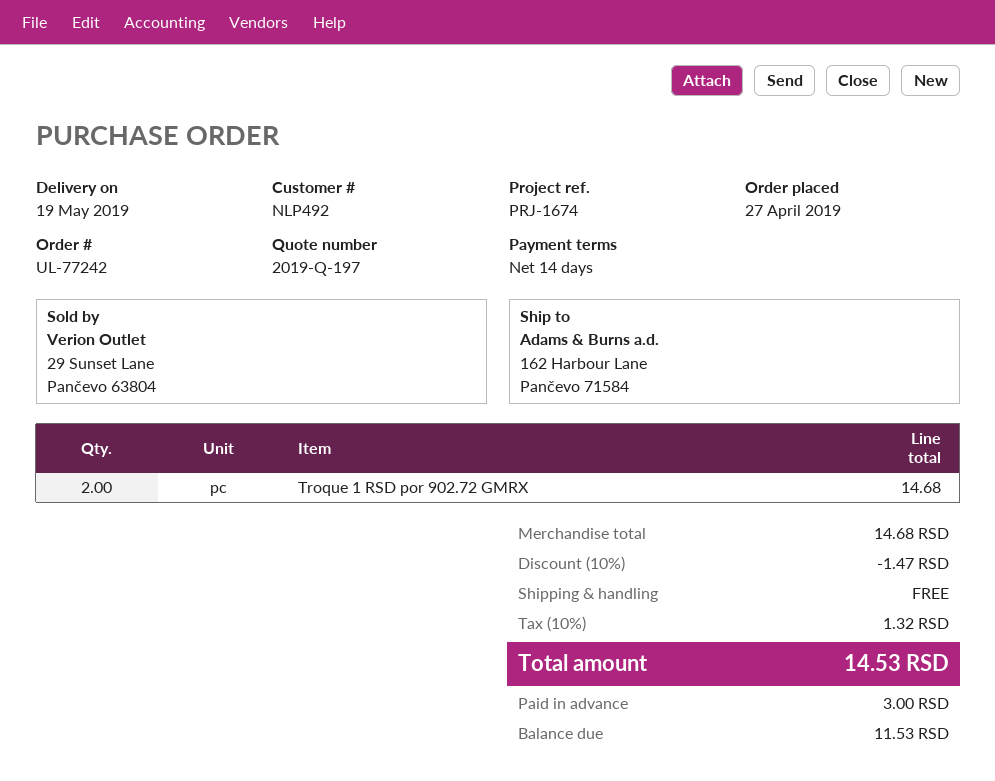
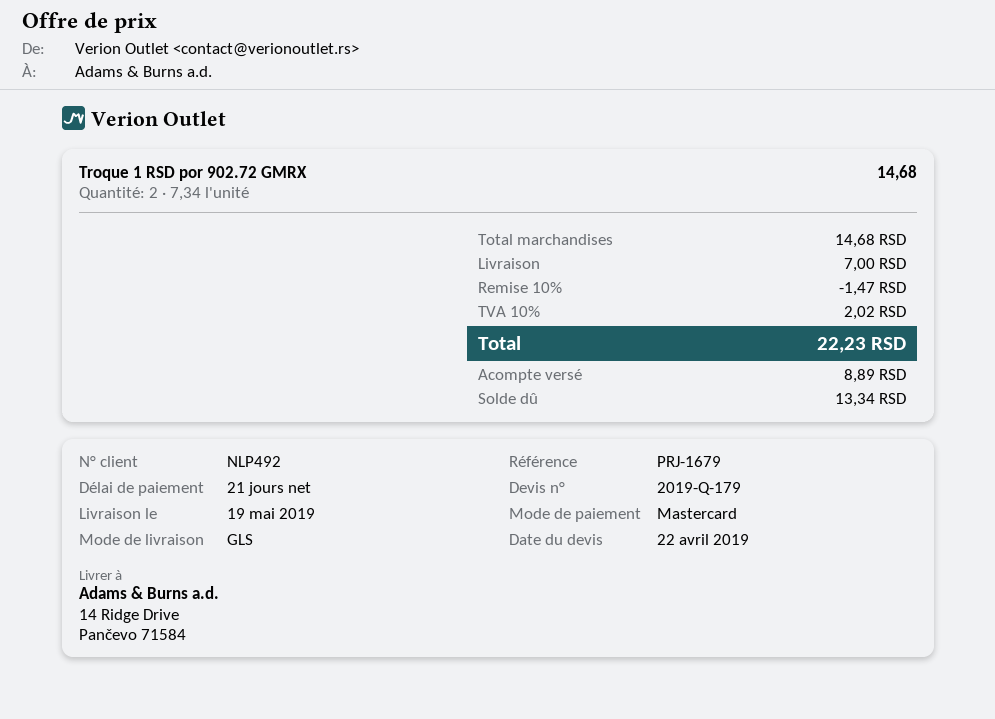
quote number: 2019-Q-197 -> 2019-Q-179
payment terms: 14 days -> 21 days
reference: PRJ-1674 -> PRJ-1679
ship to: 162 Harbour Lane, Pančevo 71584 -> 14 Ridge Drive, Pančevo 71584
shipping: 0.00 -> 7.00
tax: 10% = 1.32 -> 10% = 2.02
total: 14.53 -> 22.23
deposit: 3.00 -> 8.89
balance: 11.53 -> 13.34

